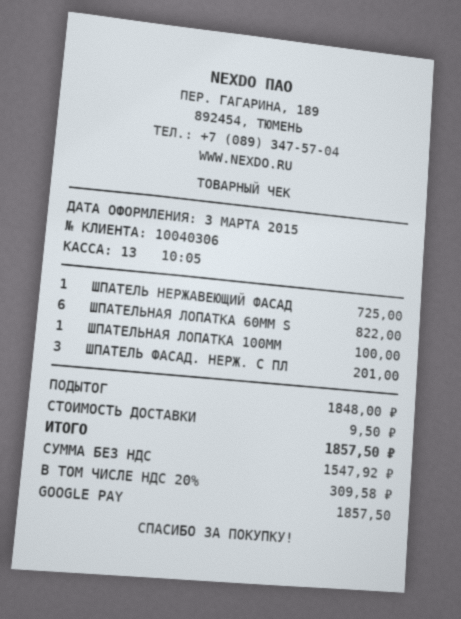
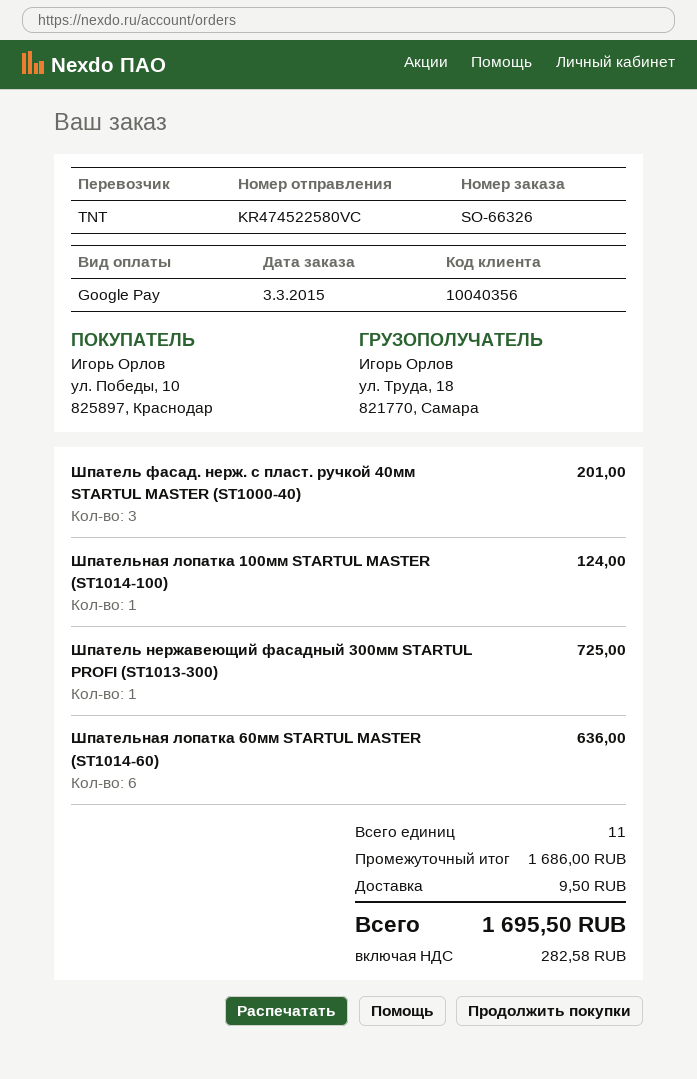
customer number: 10040306 -> 10040356
ШПАТЕЛЬНАЯ ЛОПАТКА 60ММ S: 6 for 822.00 -> 6 for 636.00
ШПАТЕЛЬНАЯ ЛОПАТКА 100ММ: 1 for 100.00 -> 1 for 124.00
subtotal: 1848.00 -> 1686.00
tax: 309.58 -> 282.58
total: 1857.50 -> 1695.50

